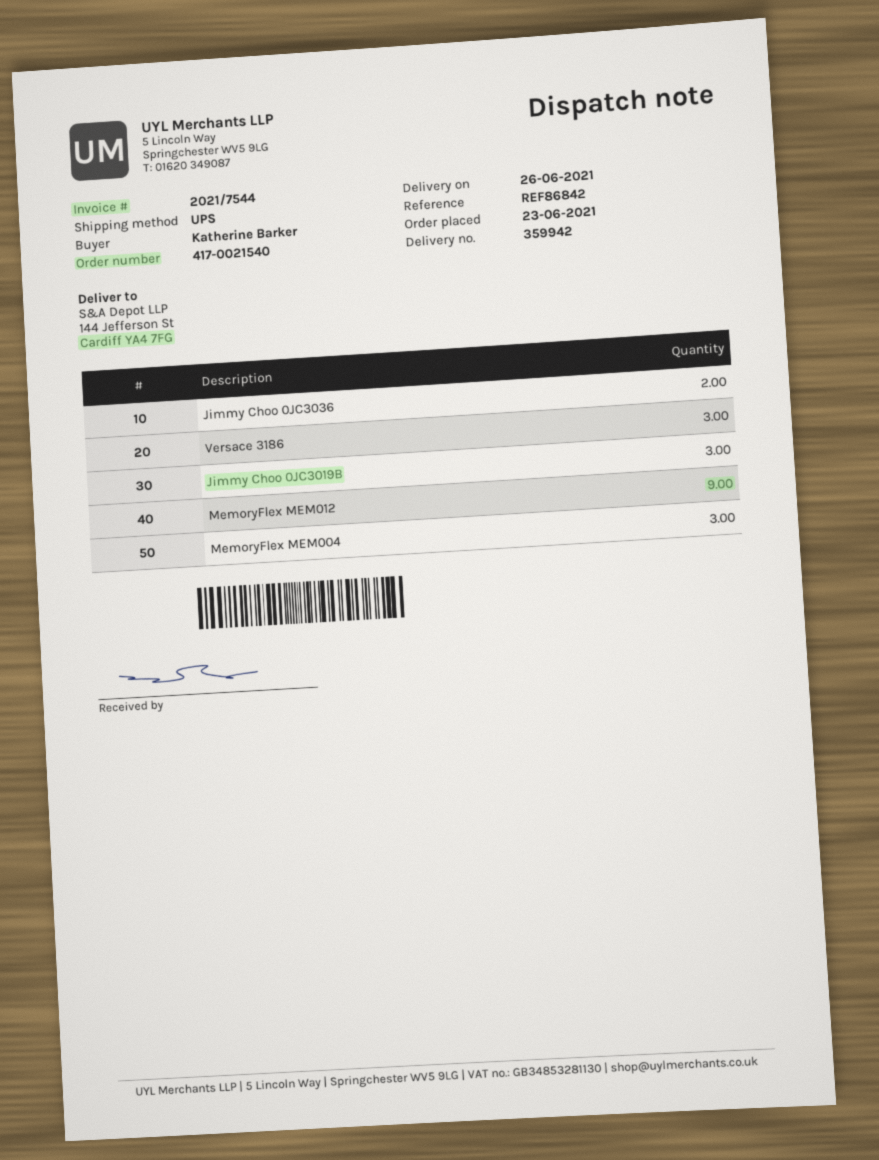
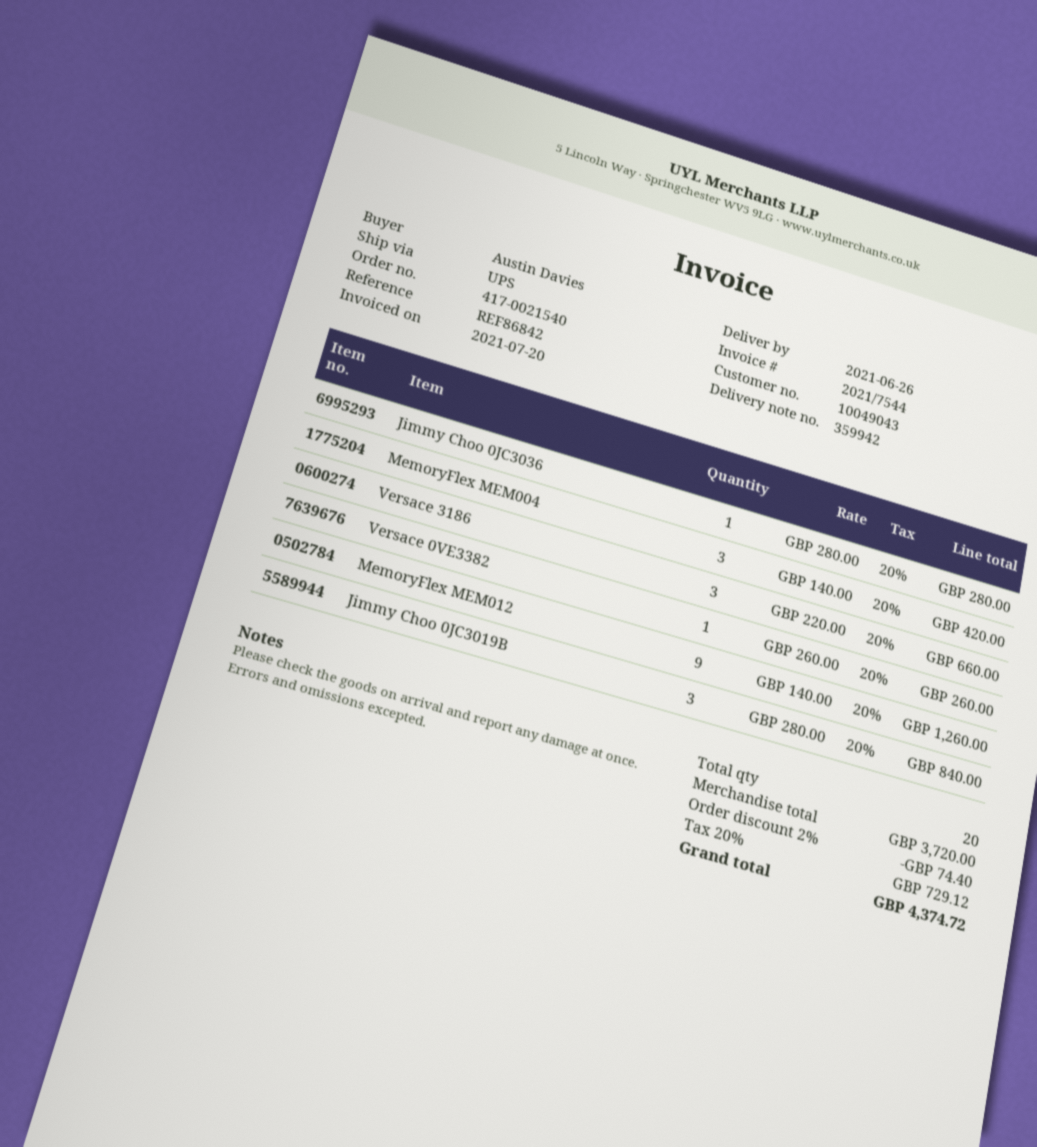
ordered by: Katherine Barker -> Austin Davies
Jimmy Choo 0JC3036: 2 -> 1
Versace 0VE3382: none -> 1

